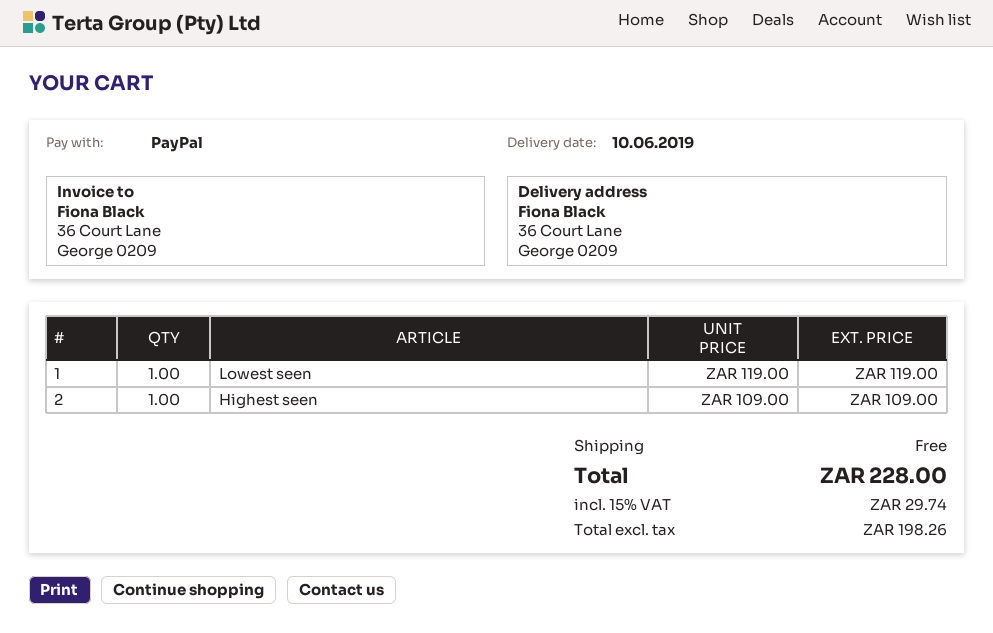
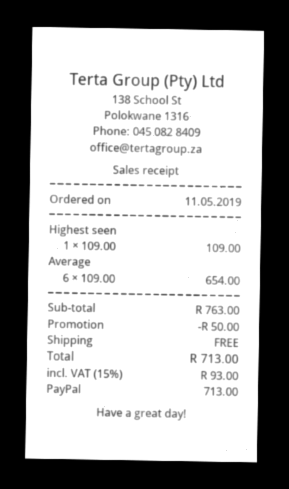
Lowest seen: 1 x 119.00 = 119.00 -> none
Average: none -> 6 x 109.00 = 654.00
discount: none -> 50.00
tax: 15% = 29.74 -> 15% = 93.00
total: 228.00 -> 713.00

